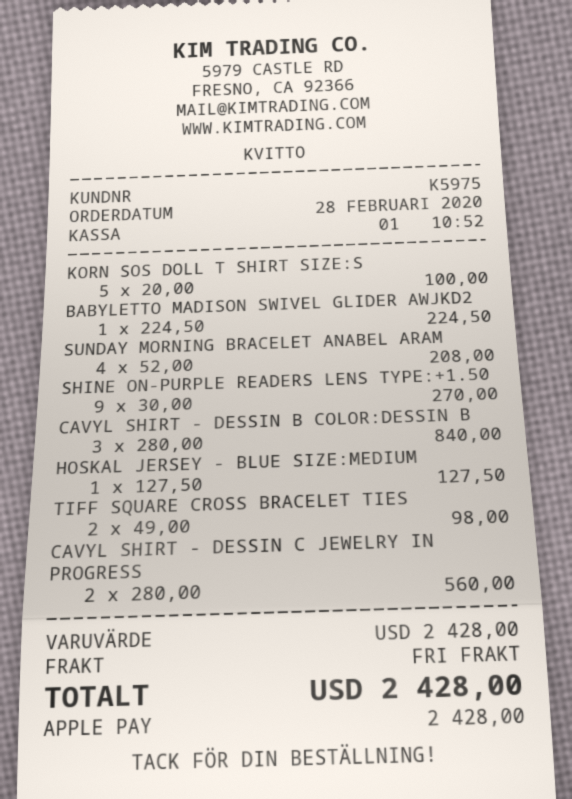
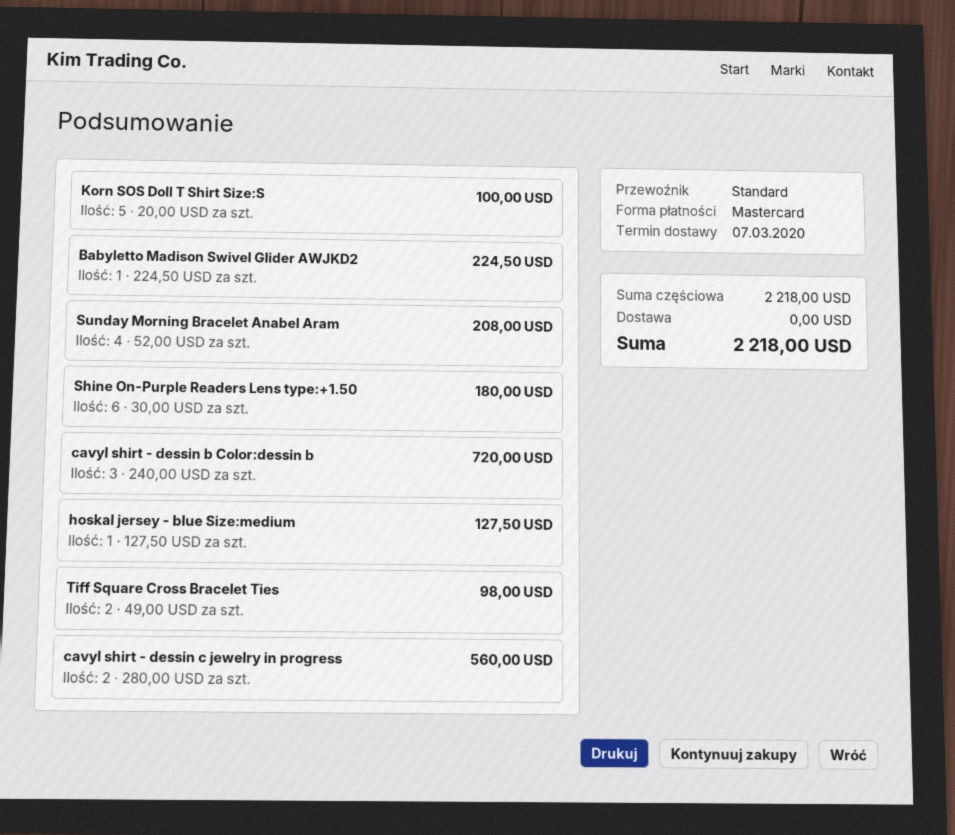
payment method: Apple Pay -> Mastercard
SHINE ON-PURPLE READERS LENS TYPE:+1.50: 9 x 30.00 = 270.00 -> 6 x 30.00 = 180.00
CAVYL SHIRT - DESSIN B COLOR:DESSIN B: 3 x 280.00 = 840.00 -> 3 x 240.00 = 720.00
subtotal: 2428.00 -> 2218.00
total: 2428.00 -> 2218.00

